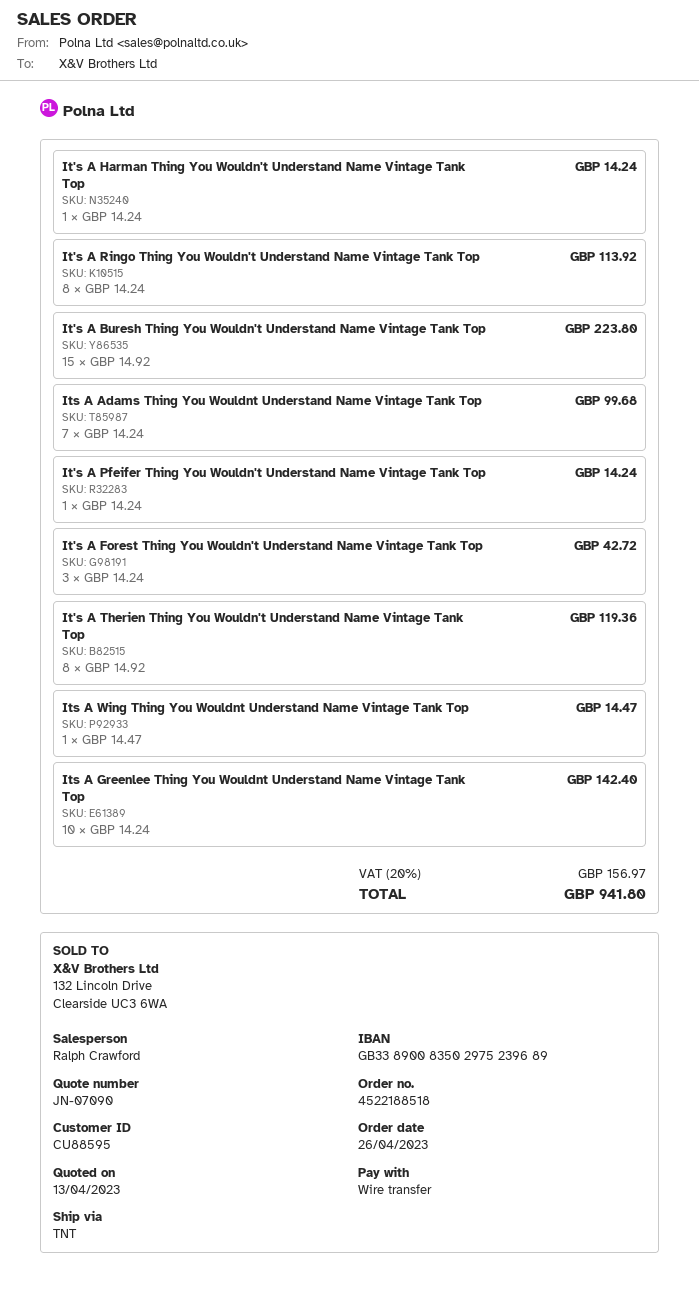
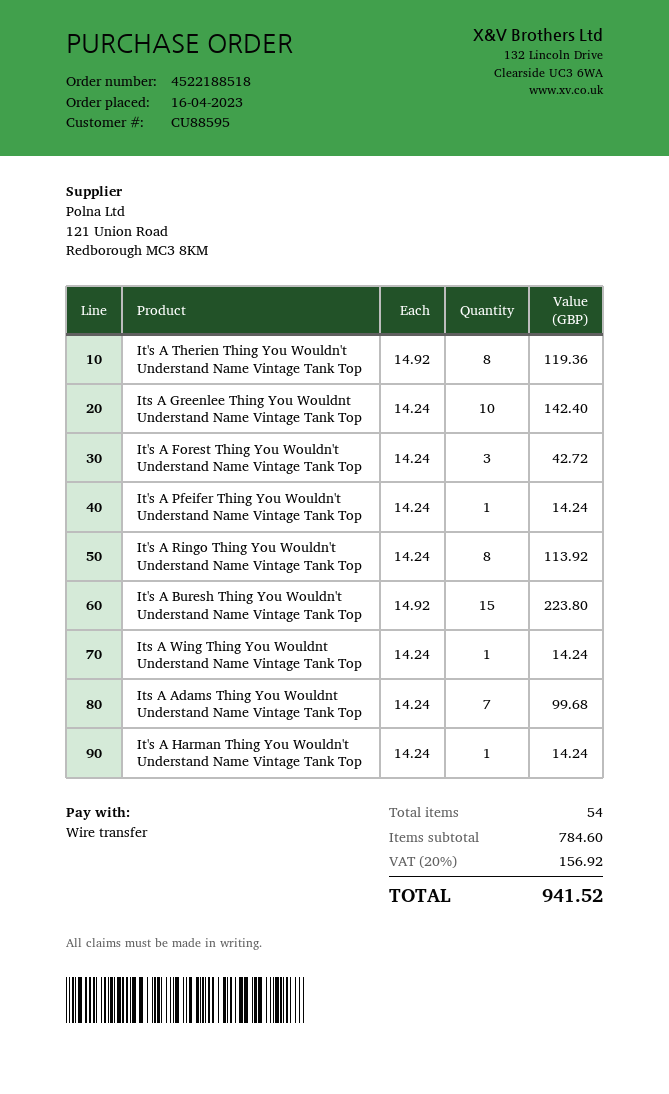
order date: 2023-04-26 -> 2023-04-16
Its A Wing Thing You Wouldnt Understand Name Vintage Tank Top: 1 x 14.47 = 14.47 -> 1 x 14.24 = 14.24
tax: 20% = 156.97 -> 20% = 156.92
total: 941.80 -> 941.52

